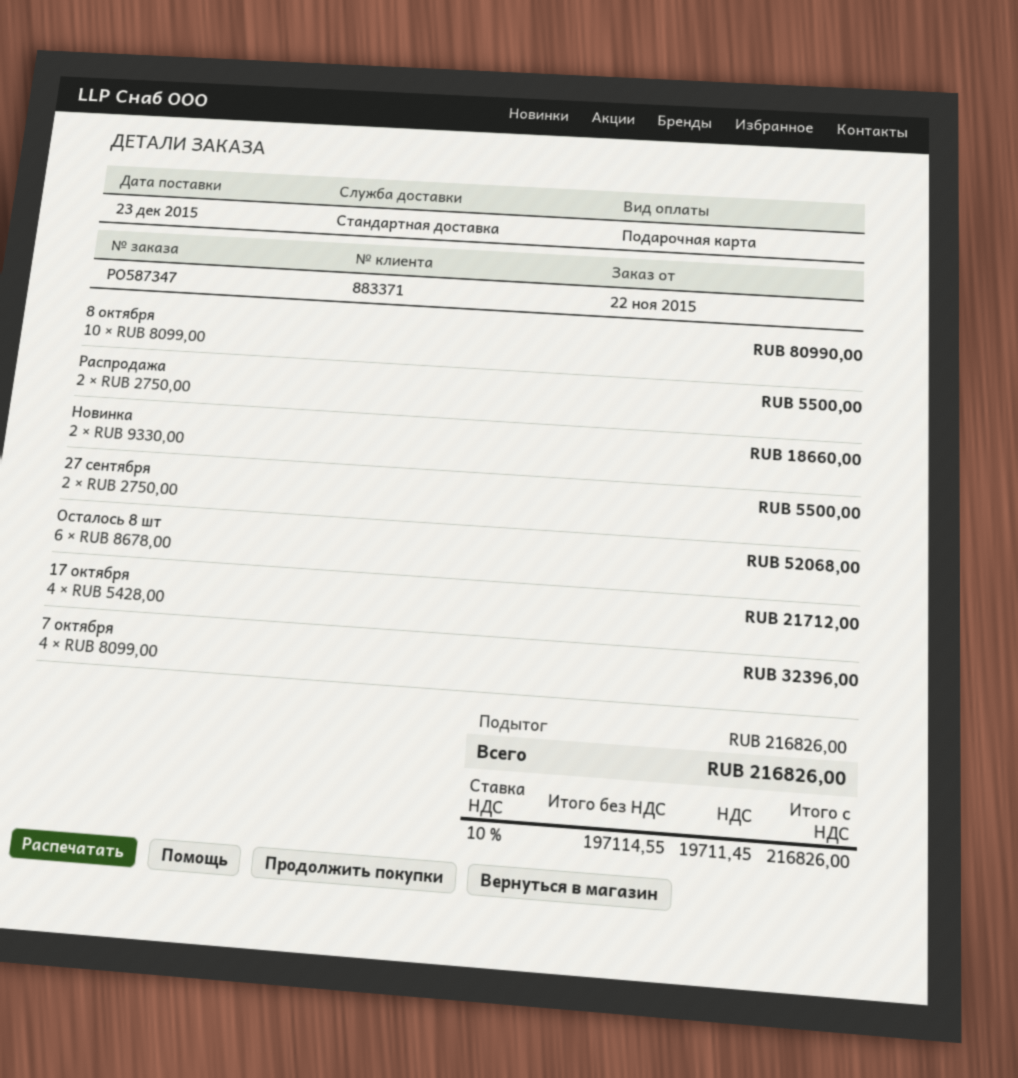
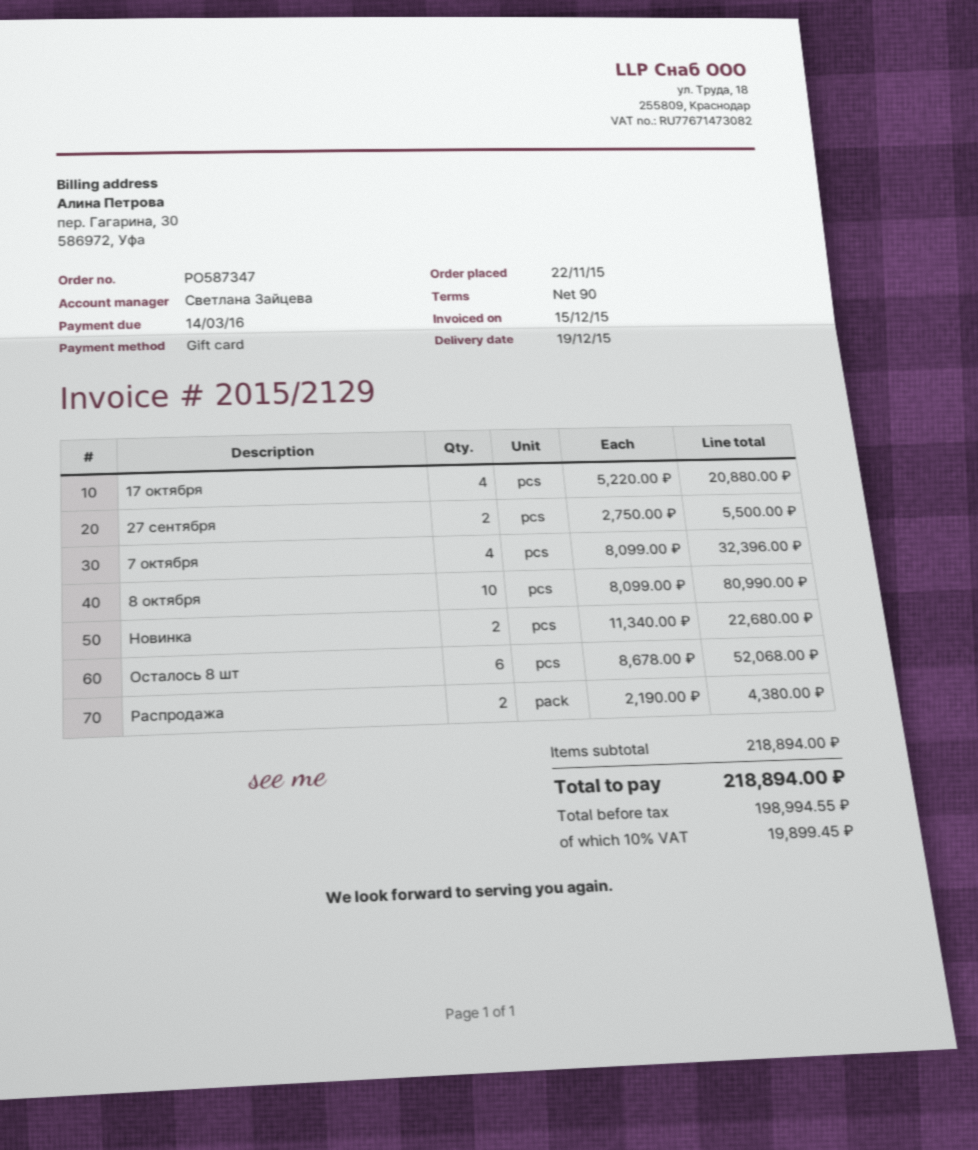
delivery date: 2015-12-23 -> 2015-12-19
Распродажа: 2 x 2750.00 = 5500.00 -> 2 x 2190.00 = 4380.00
Новинка: 2 x 9330.00 = 18660.00 -> 2 x 11340.00 = 22680.00
17 октября: 4 x 5428.00 = 21712.00 -> 4 x 5220.00 = 20880.00
subtotal: 216826.00 -> 218894.00
net: 197114.55 -> 198994.55
tax: 10% = 19711.45 -> 10% = 19899.45
total: 216826.00 -> 218894.00

